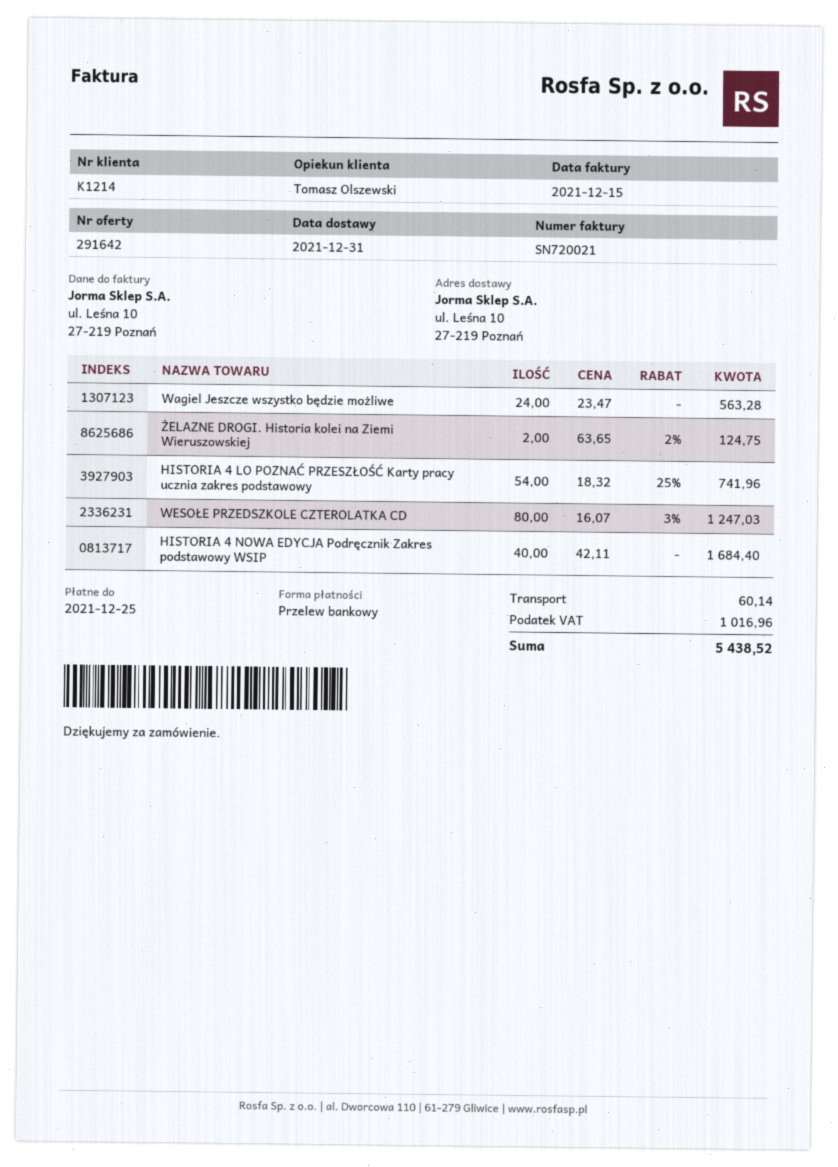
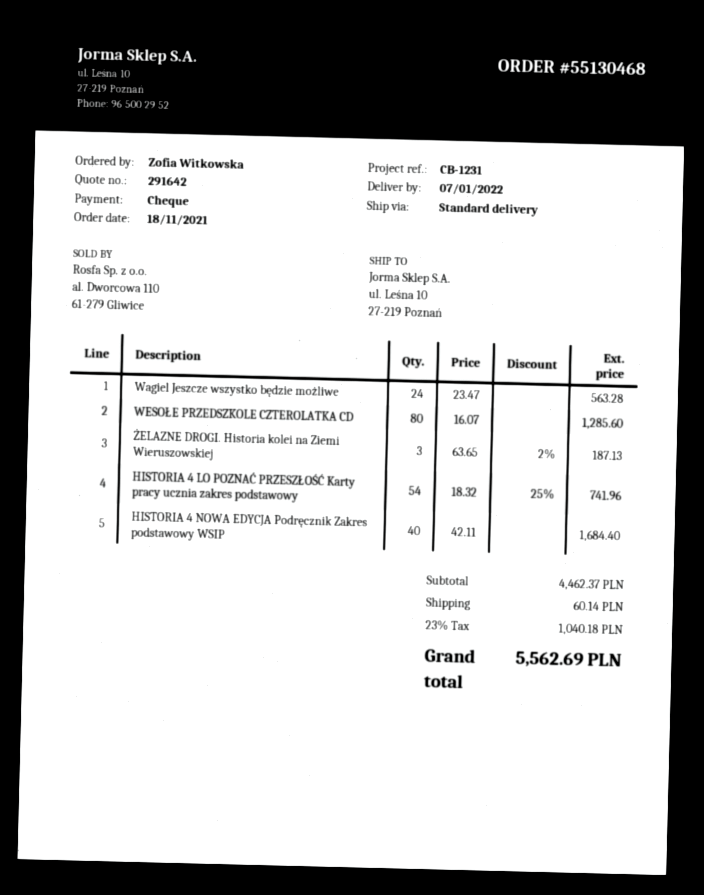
delivery date: 2021-12-31 -> 2022-01-07
payment method: bank transfer -> cheque
ŻELAZNE DROGI. Historia kolei na Ziemi Wieruszowskiej: 2 x 63.65 - 2% = 124.75 -> 3 x 63.65 - 2% = 187.13
WESOŁE PRZEDSZKOLE CZTEROLATKA CD: 80 x 16.07 - 3% = 1247.03 -> 80 x 16.07 = 1285.60
tax: 1016.96 -> 1040.18
total: 5438.52 -> 5562.69

